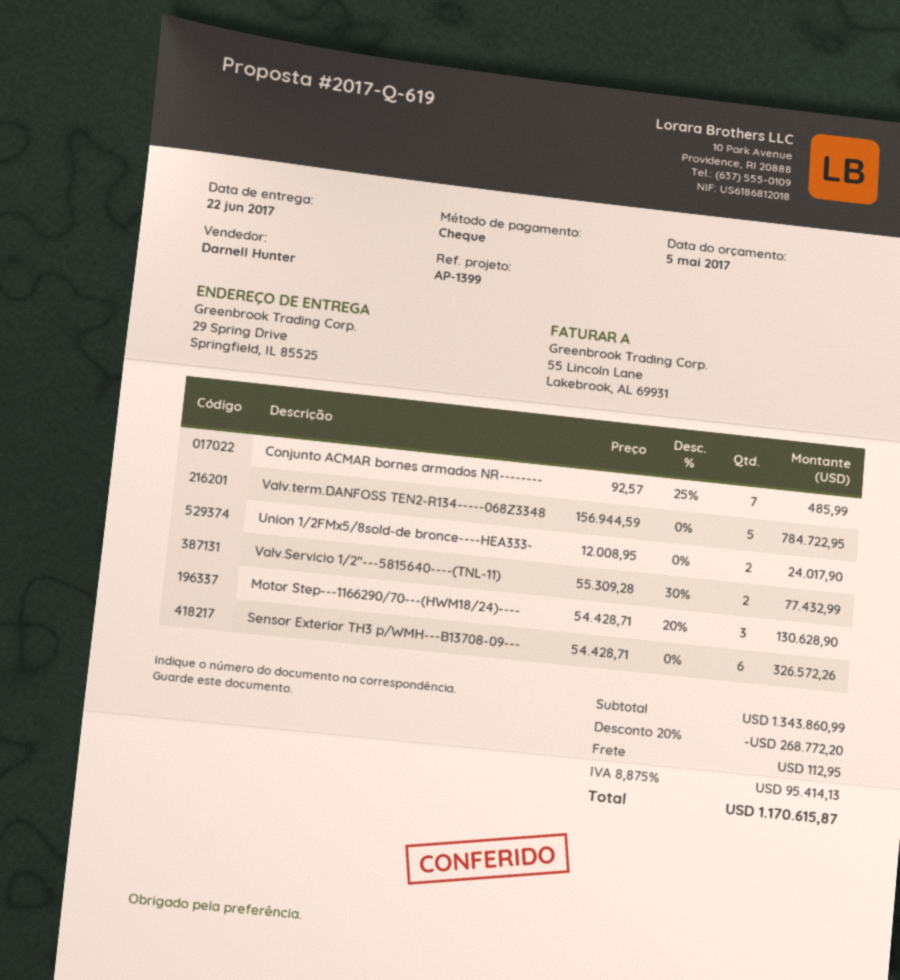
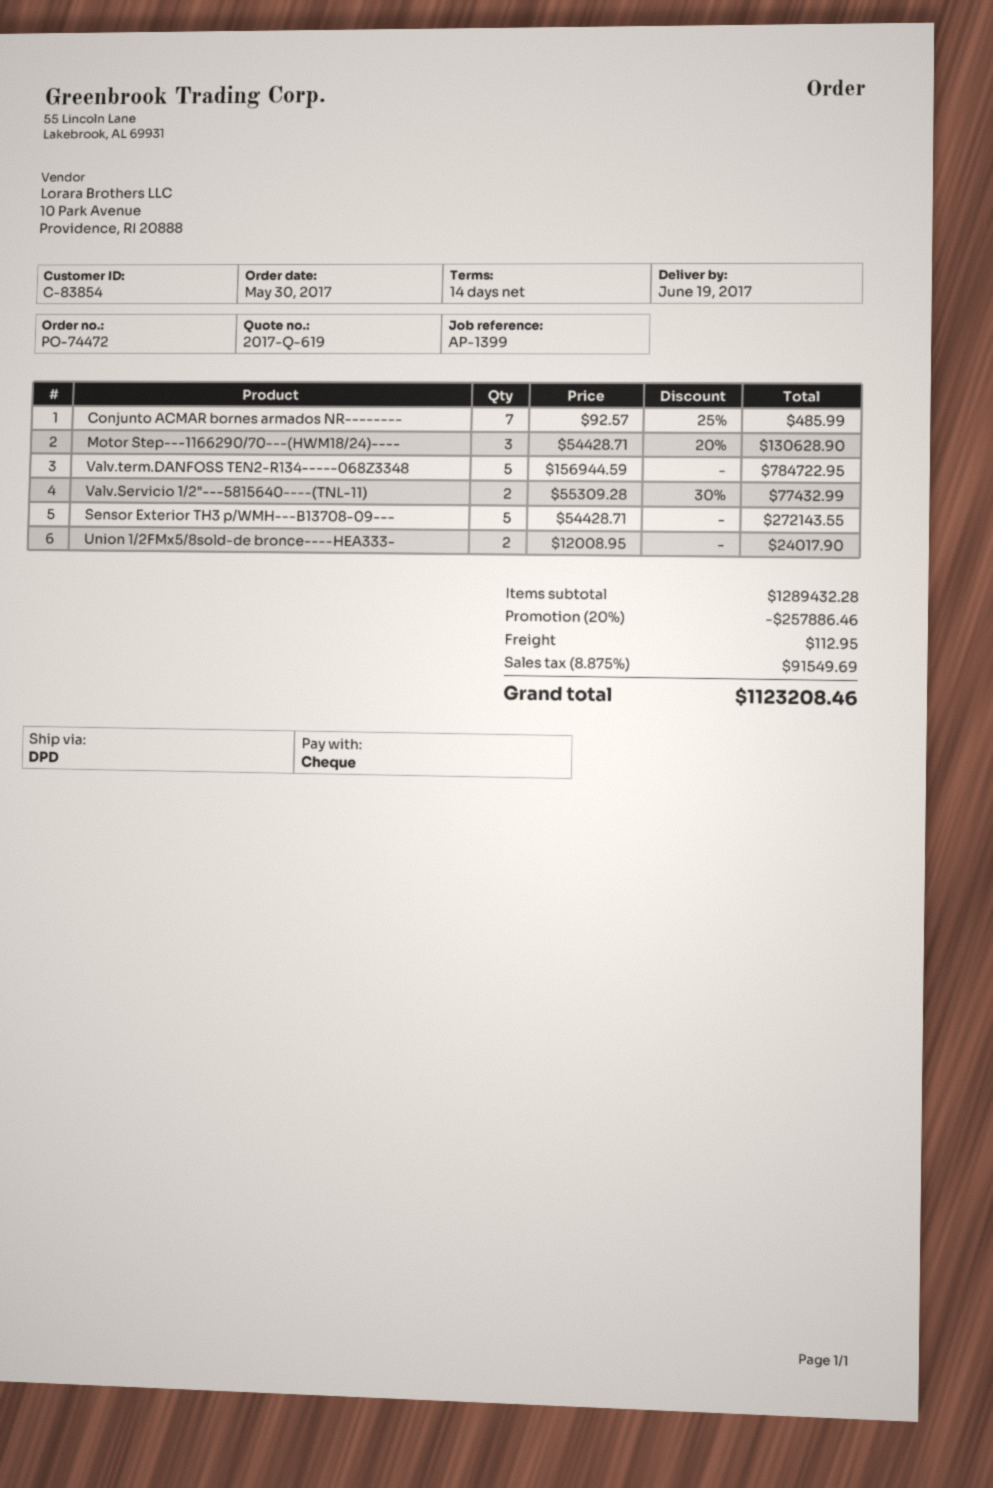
delivery date: 2017-06-22 -> 2017-06-19
Sensor Exterior TH3 p/WMH---B13708-09---: 6 x 54428.71 = 326572.26 -> 5 x 54428.71 = 272143.55
subtotal: 1343860.99 -> 1289432.28
discount: 20% = 268772.20 -> 20% = 257886.46
tax: 8.875% = 95414.13 -> 8.875% = 91549.69
total: 1170615.87 -> 1123208.46

